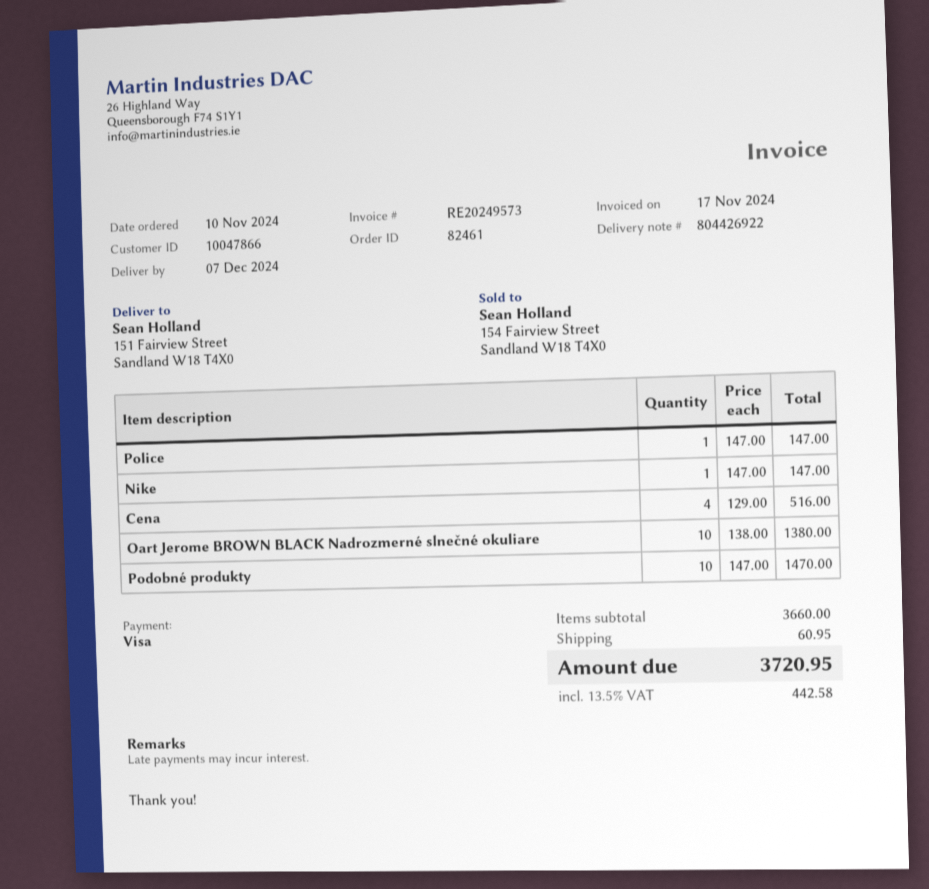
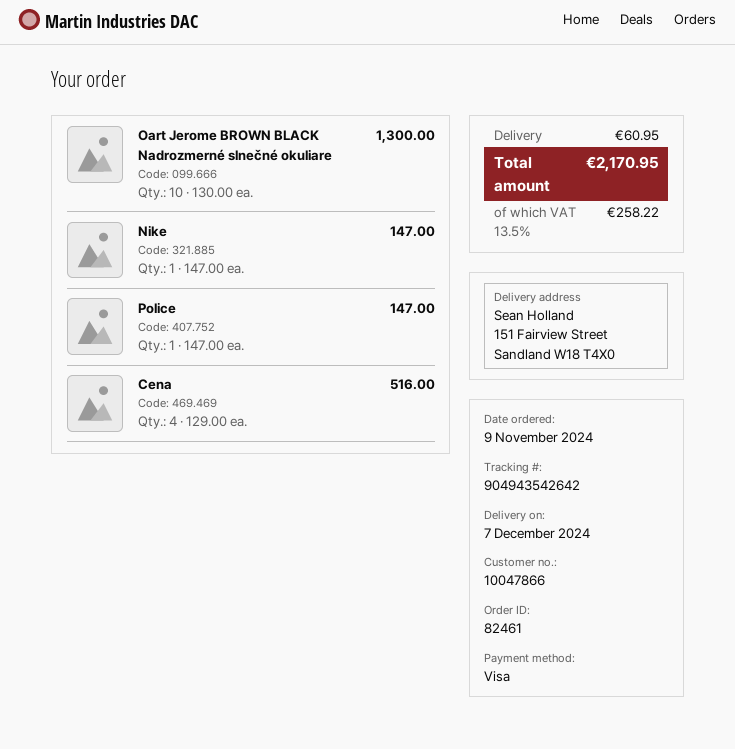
order date: 2024-11-10 -> 2024-11-09
Oart Jerome BROWN BLACK Nadrozmerné slnečné okuliare: 10 x 138.00 = 1380.00 -> 10 x 130.00 = 1300.00
Podobné produkty: 10 x 147.00 = 1470.00 -> none
tax: 13.5% = 442.58 -> 13.5% = 258.22
total: 3720.95 -> 2170.95

